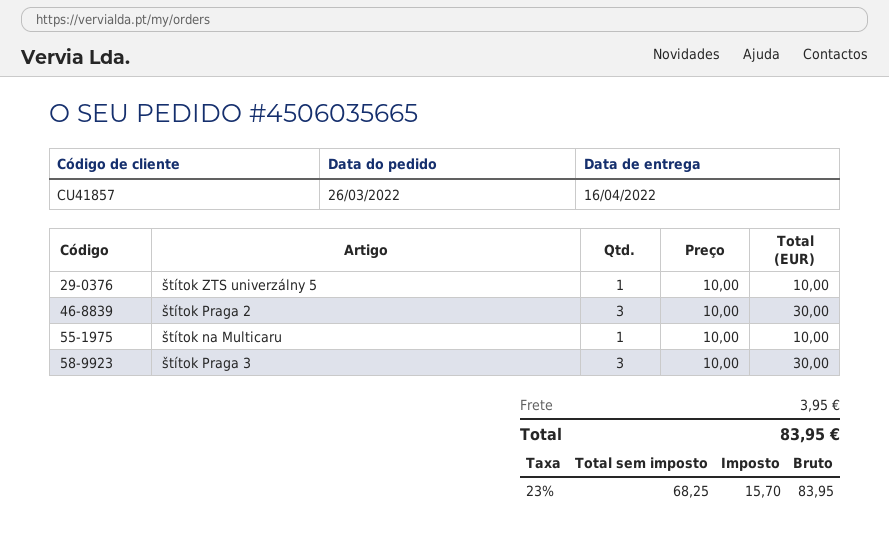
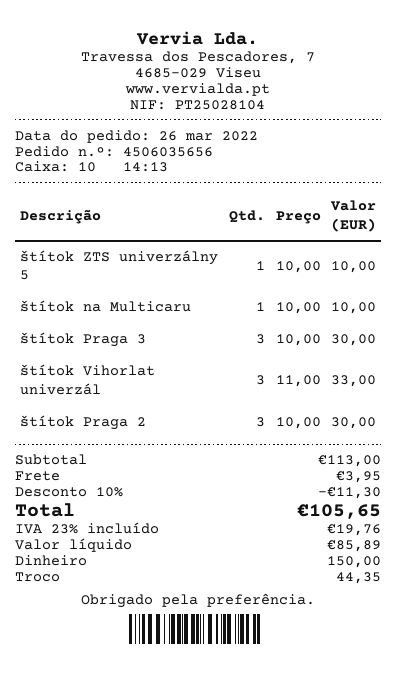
order number: 4506035665 -> 4506035656
štítok Vihorlat univerzál: none -> 3 x 11.00 = 33.00
discount: none -> 10% = 11.30
net: 68.25 -> 85.89
tax: 23% = 15.70 -> 23% = 19.76
total: 83.95 -> 105.65

